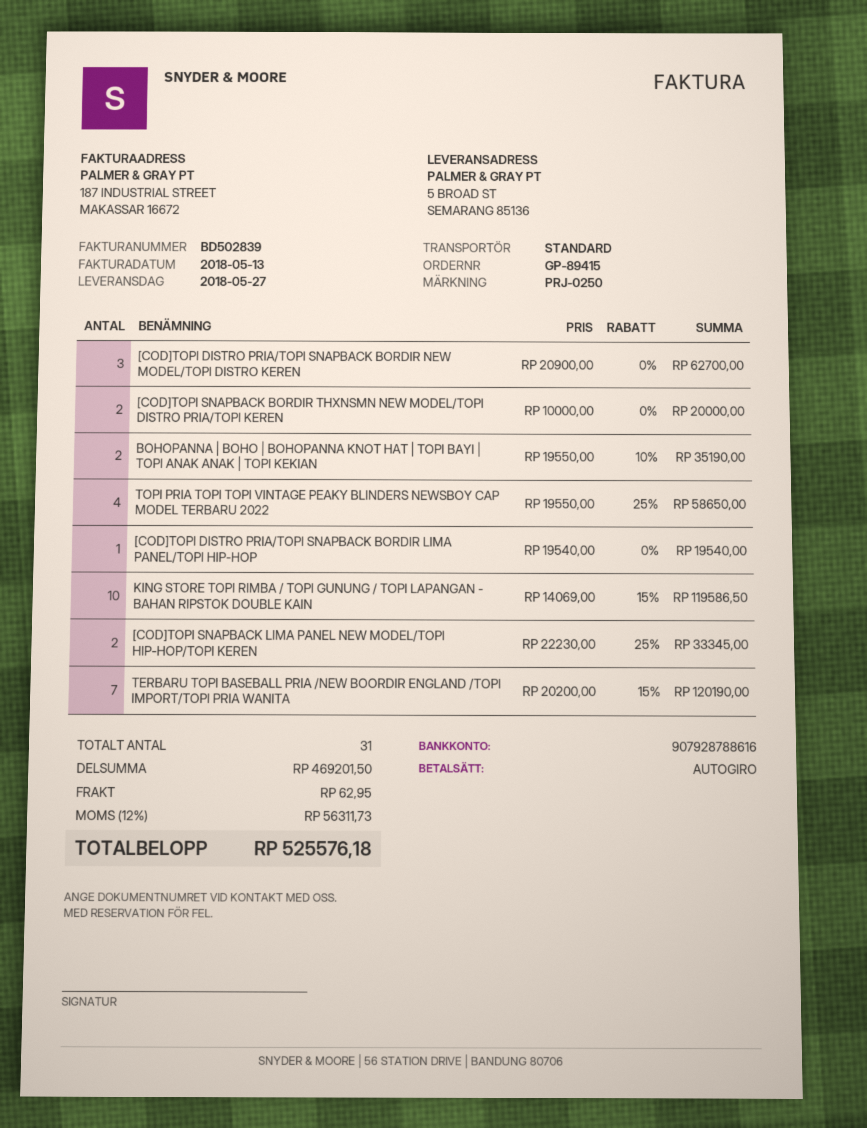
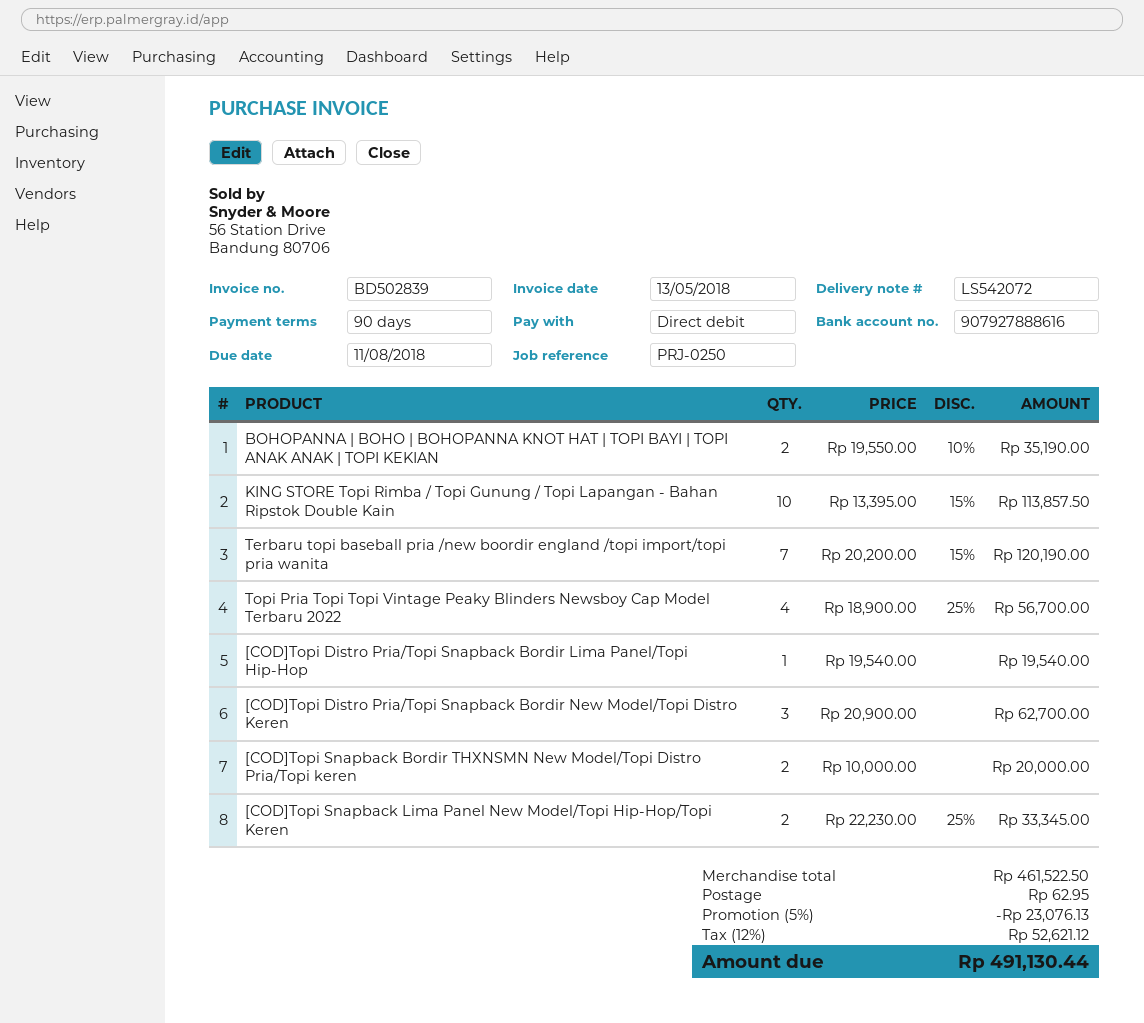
bank account: 907928788616 -> 907927888616
TOPI PRIA TOPI TOPI VINTAGE PEAKY BLINDERS NEWSBOY CAP MODEL TERBARU 2022: 4 x 19550.00 - 25% = 58650.00 -> 4 x 18900.00 - 25% = 56700.00
KING STORE TOPI RIMBA / TOPI GUNUNG / TOPI LAPANGAN - BAHAN RIPSTOK DOUBLE KAIN: 10 x 14069.00 - 15% = 119586.50 -> 10 x 13395.00 - 15% = 113857.50
subtotal: 469201.50 -> 461522.50
discount: none -> 5% = 23076.13
tax: 12% = 56311.73 -> 12% = 52621.12
total: 525576.18 -> 491130.44

